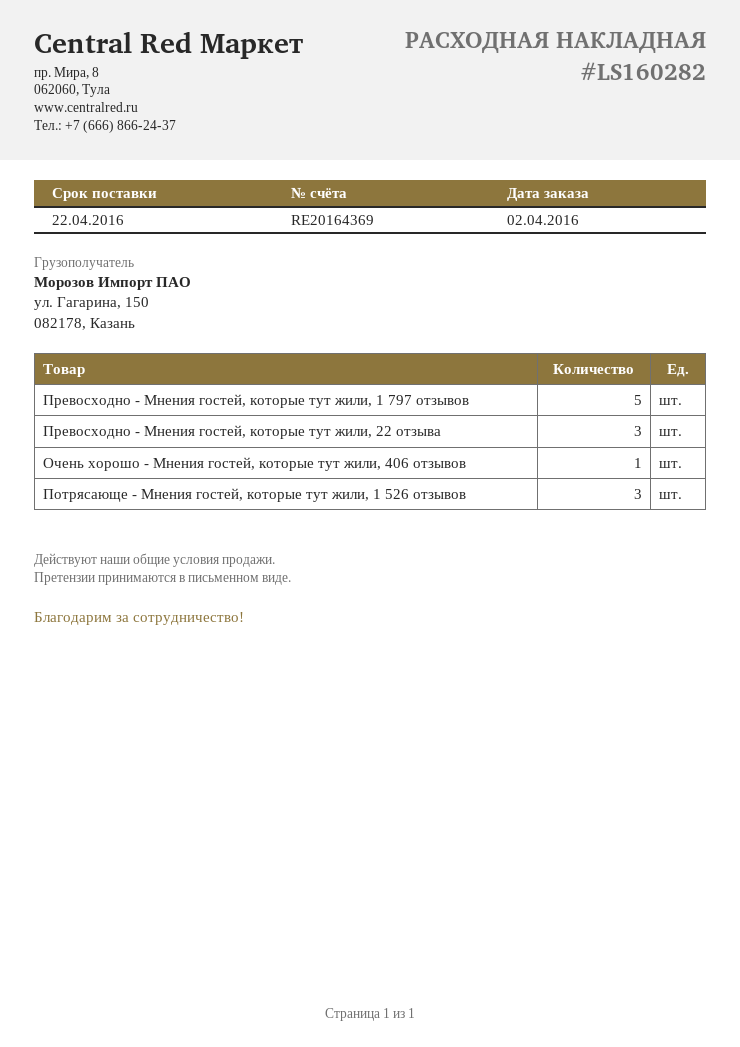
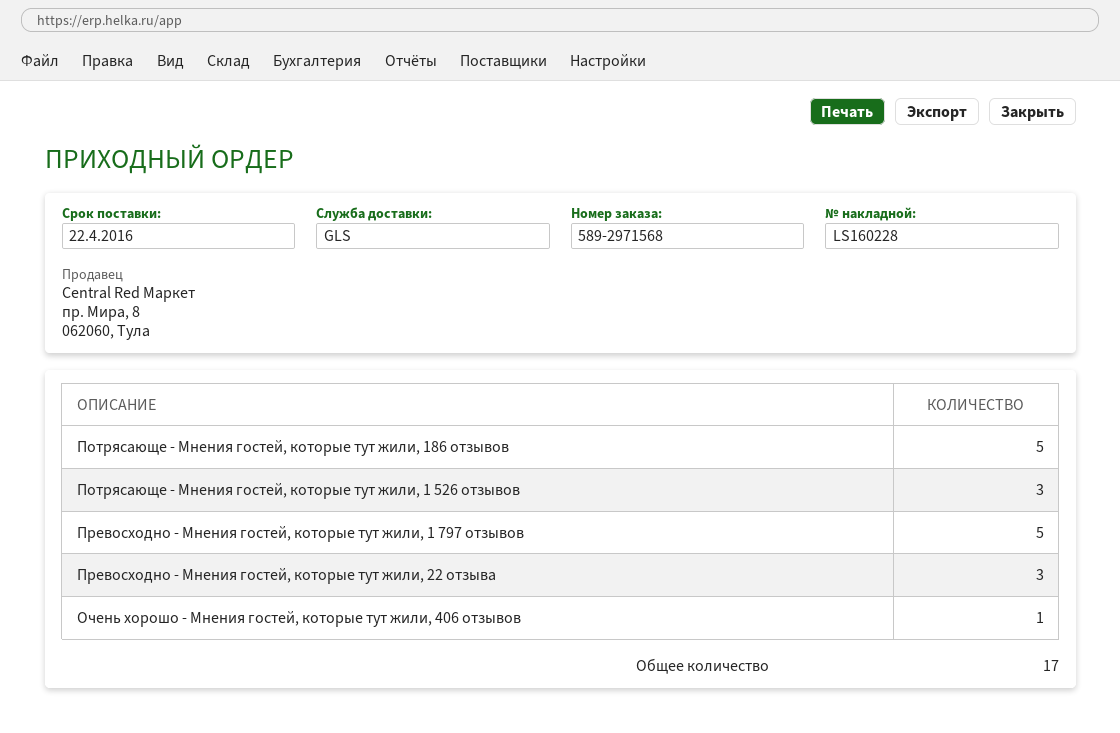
delivery note number: LS160282 -> LS160228
Потрясающе - Мнения гостей, которые тут жили, 186 отзывов: none -> 5

